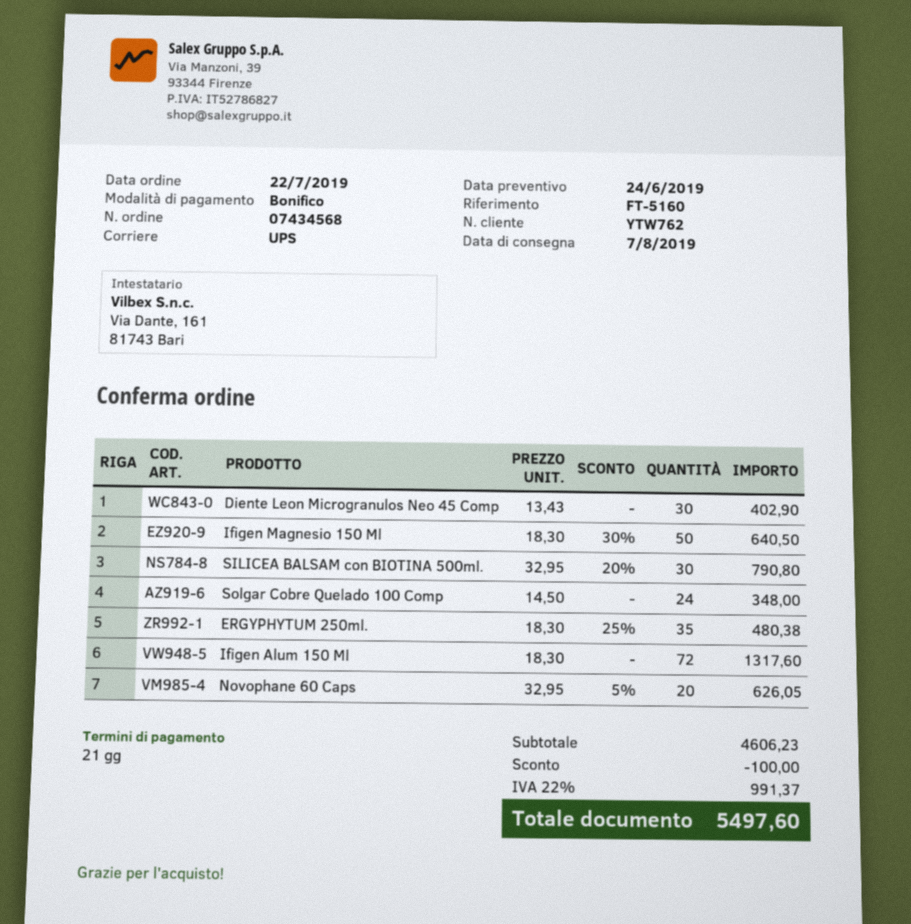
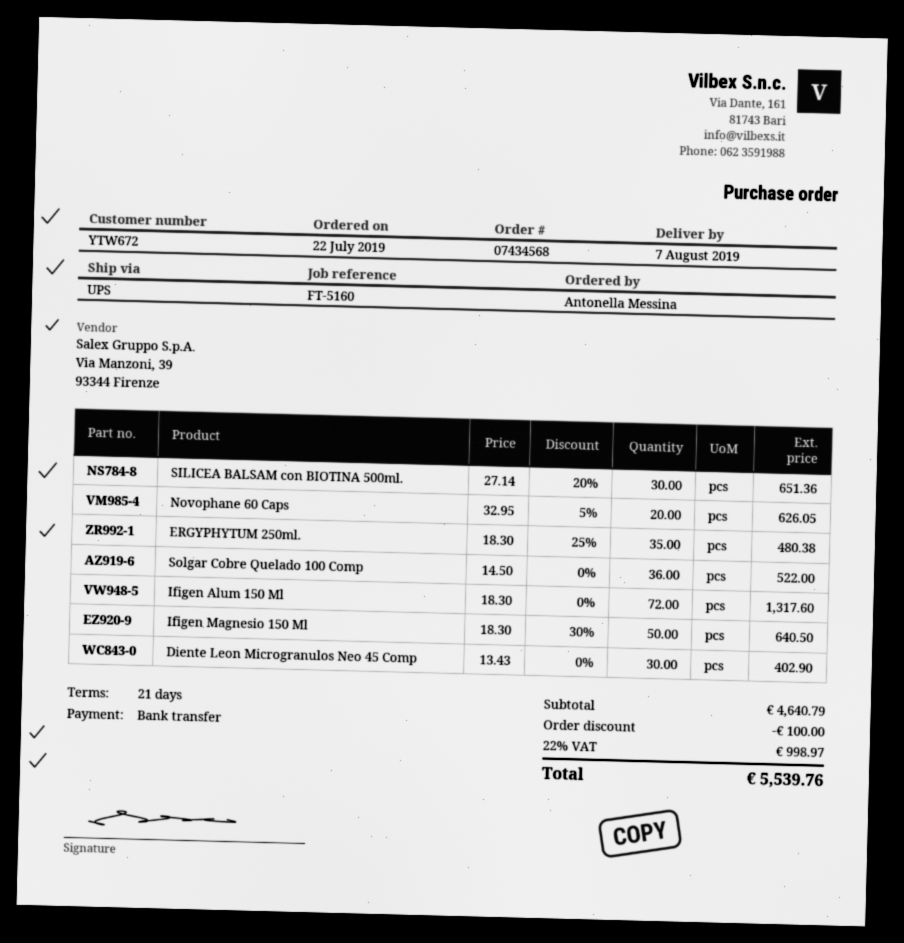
customer number: YTW762 -> YTW672
SILICEA BALSAM con BIOTINA 500ml.: 30 x 32.95 - 20% = 790.80 -> 30 x 27.14 - 20% = 651.36
Solgar Cobre Quelado 100 Comp: 24 x 14.50 = 348.00 -> 36 x 14.50 = 522.00
subtotal: 4606.23 -> 4640.79
tax: 22% = 991.37 -> 22% = 998.97
total: 5497.60 -> 5539.76

